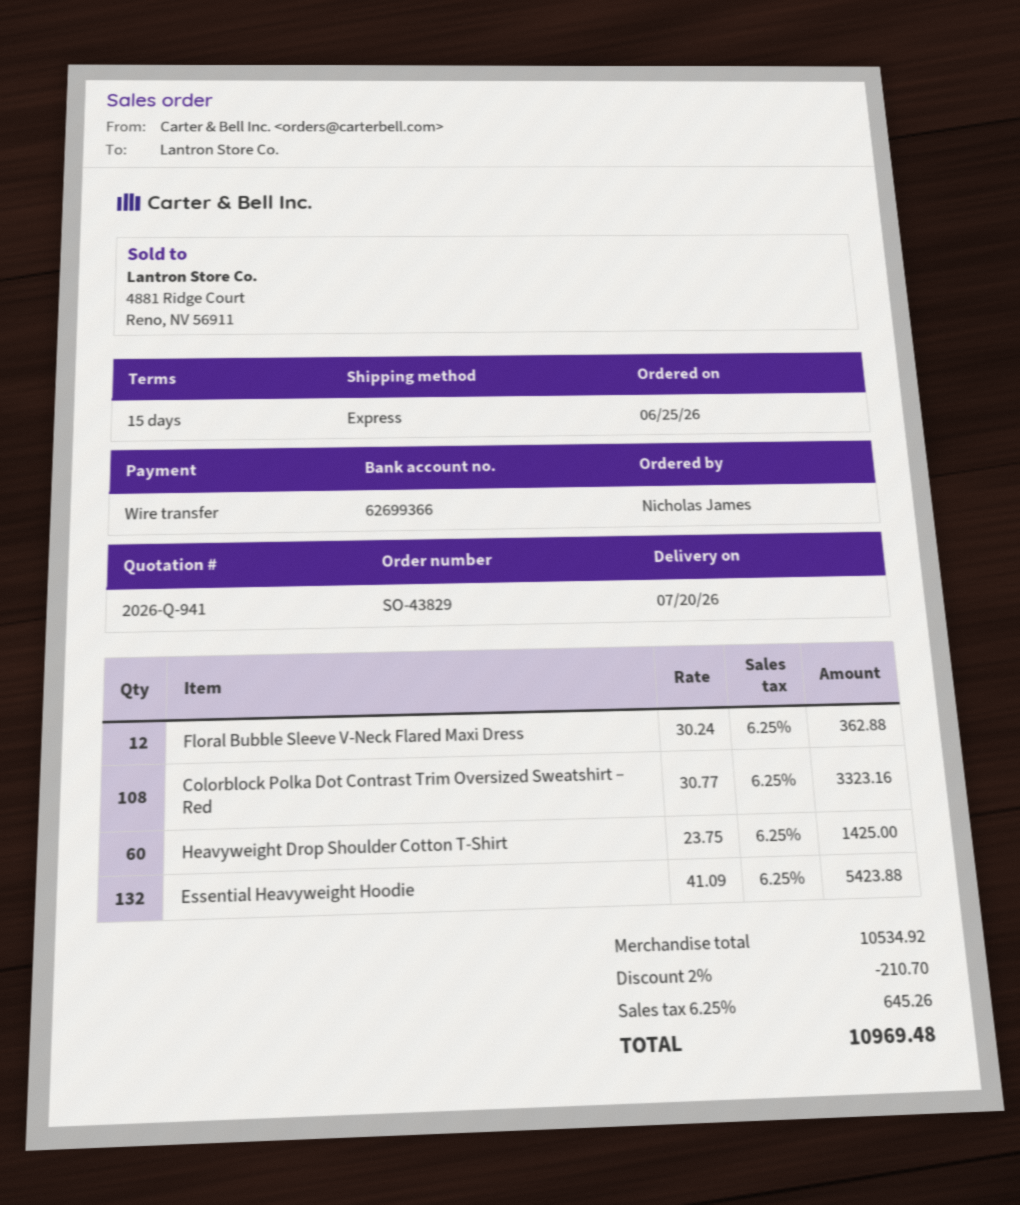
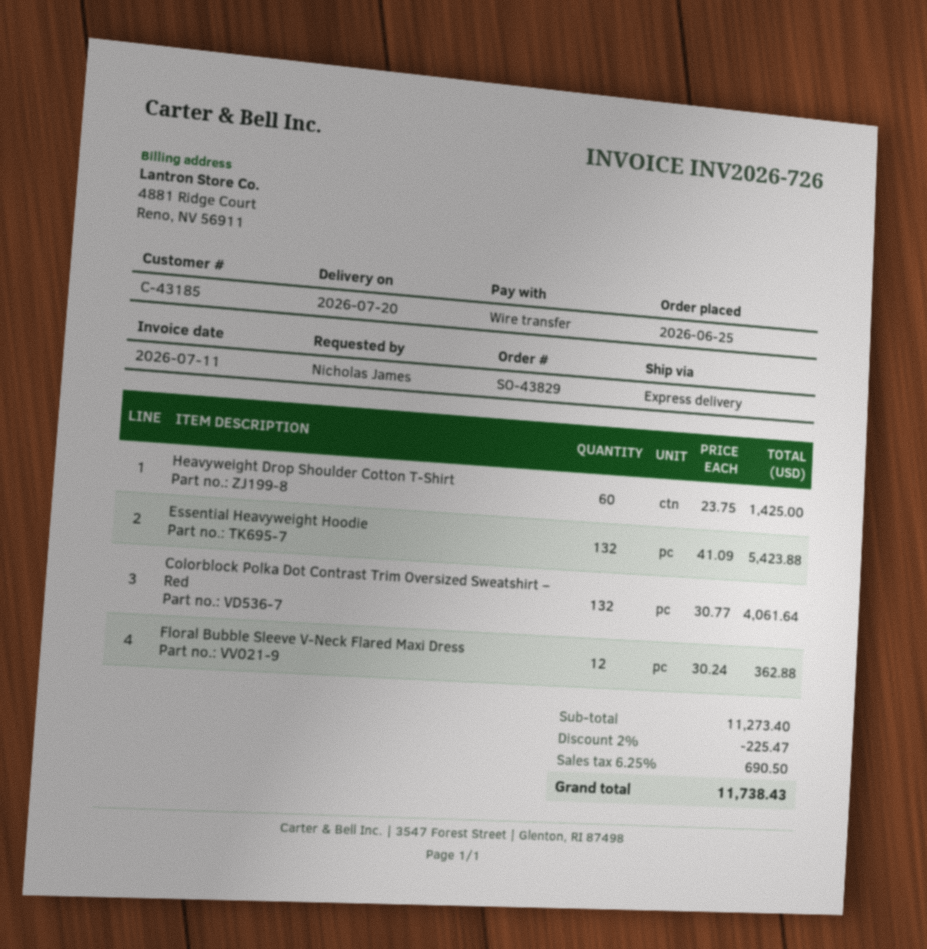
Colorblock Polka Dot Contrast Trim Oversized Sweatshirt – Red: 108 x 30.77 = 3323.16 -> 132 x 30.77 = 4061.64
subtotal: 10534.92 -> 11273.40
discount: 2% = 210.70 -> 2% = 225.47
tax: 6.25% = 645.26 -> 6.25% = 690.50
total: 10969.48 -> 11738.43

